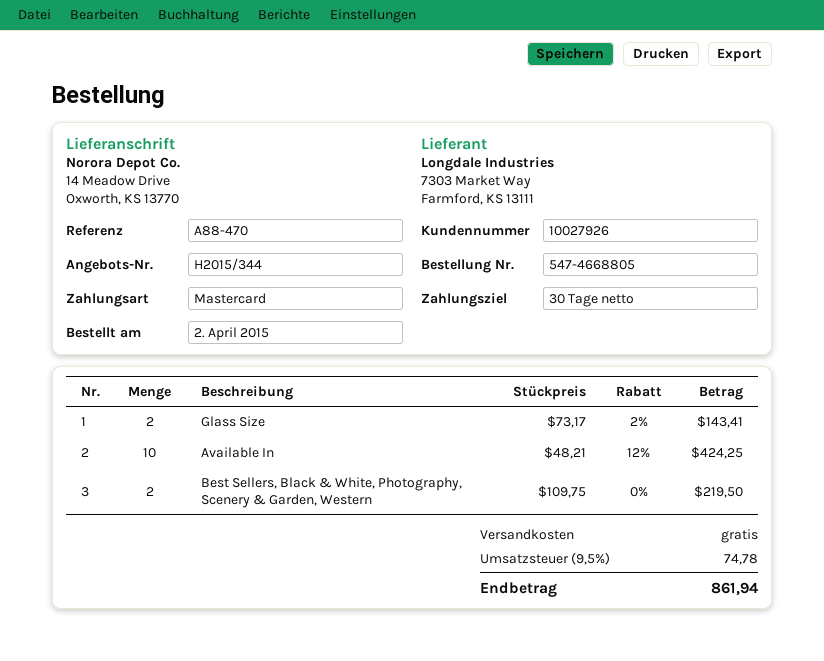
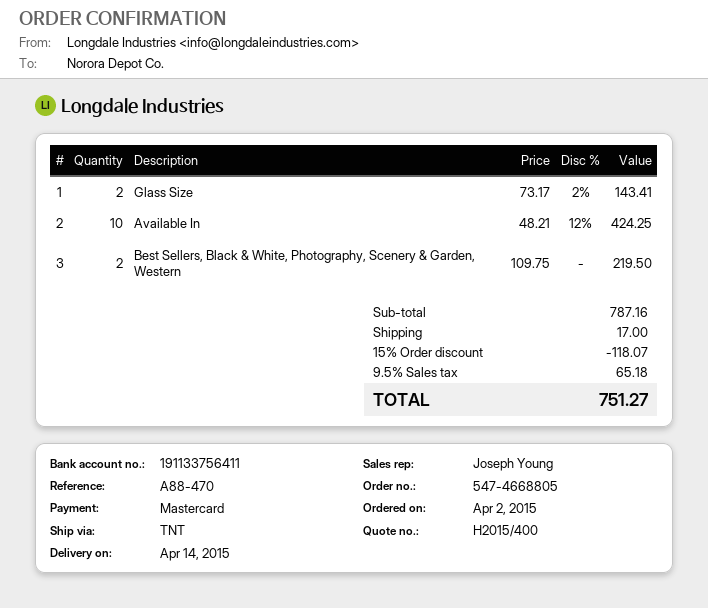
quote number: H2015/344 -> H2015/400
discount: none -> 15% = 118.07
shipping: 0.00 -> 17.00
tax: 9.5% = 74.78 -> 9.5% = 65.18
total: 861.94 -> 751.27

